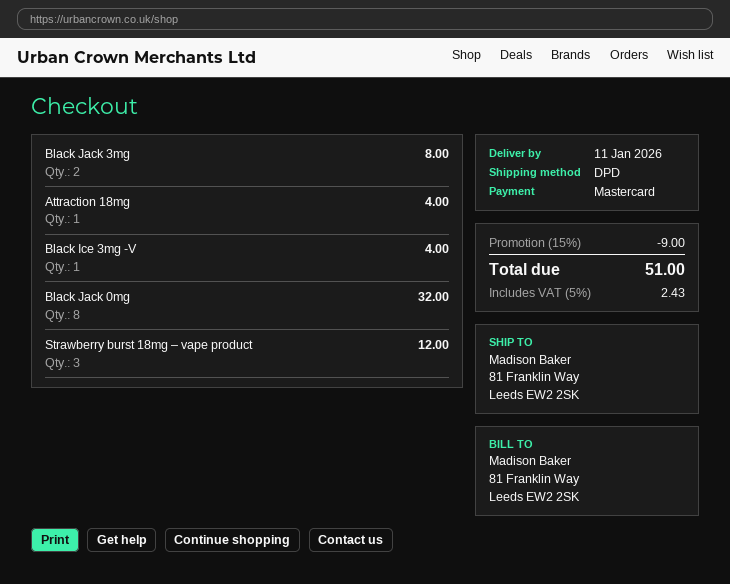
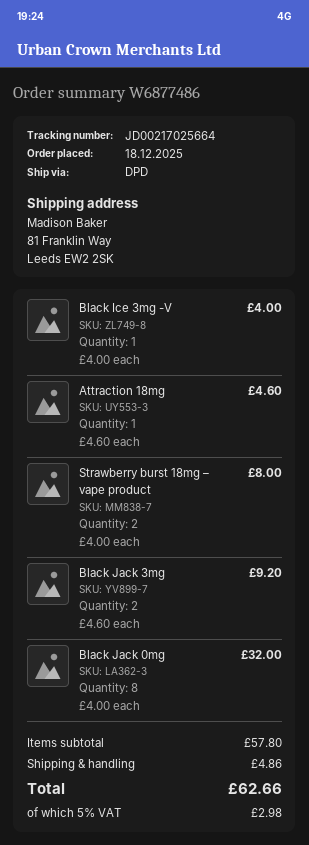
Black Jack 3mg: 2 for 8.00 -> 2 for 9.20
Attraction 18mg: 1 for 4.00 -> 1 for 4.60
Strawberry burst 18mg – vape product: 3 for 12.00 -> 2 for 8.00
discount: 15% = 9.00 -> none
shipping: none -> 4.86
tax: 5% = 2.43 -> 5% = 2.98
total: 51.00 -> 62.66

